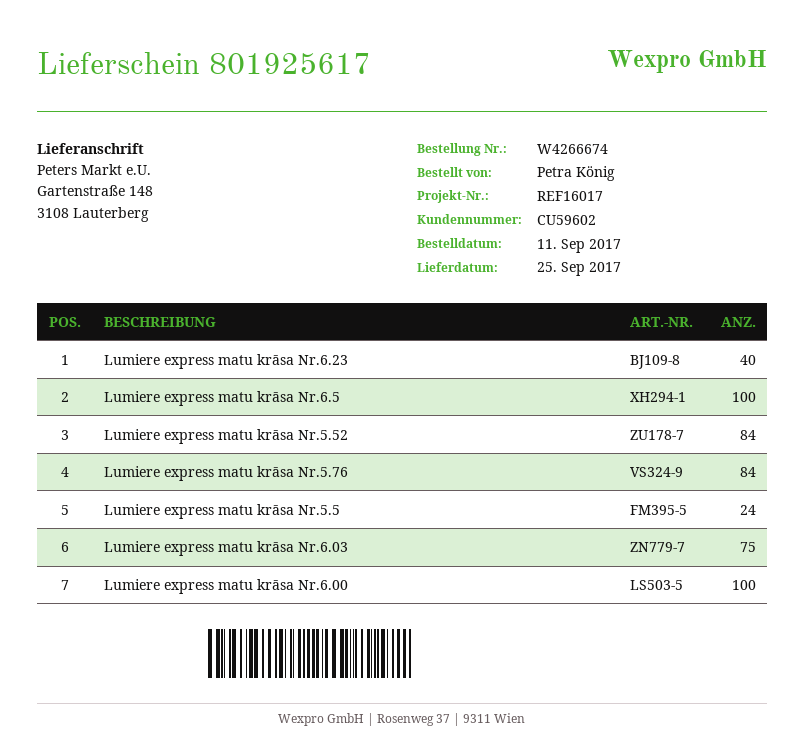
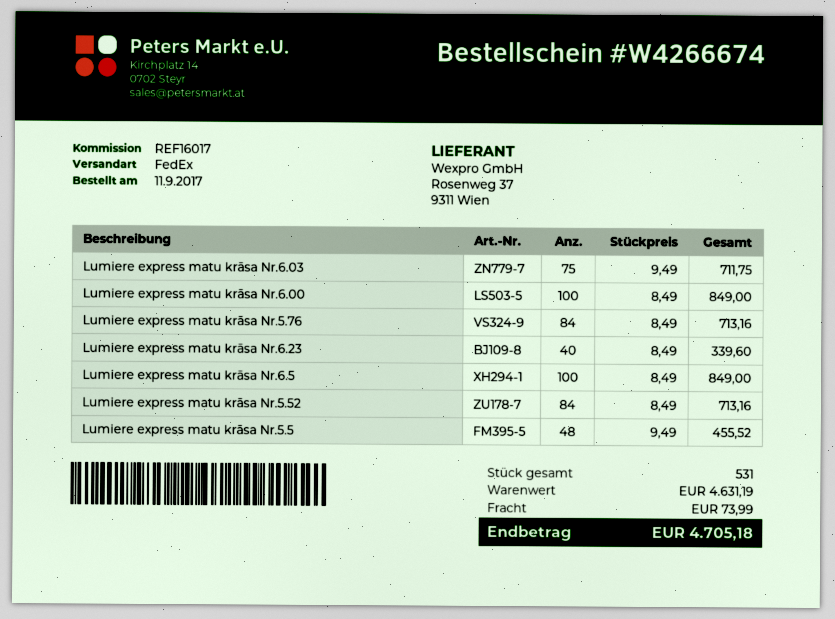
Lumiere express matu krāsa Nr.5.5: 24 -> 48

